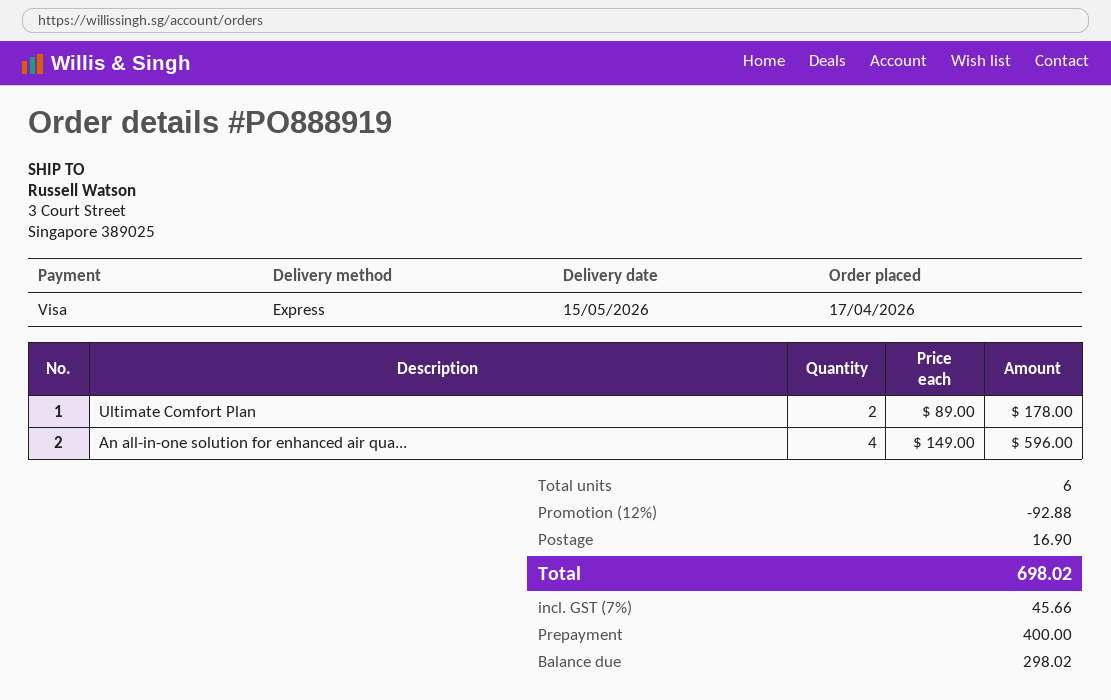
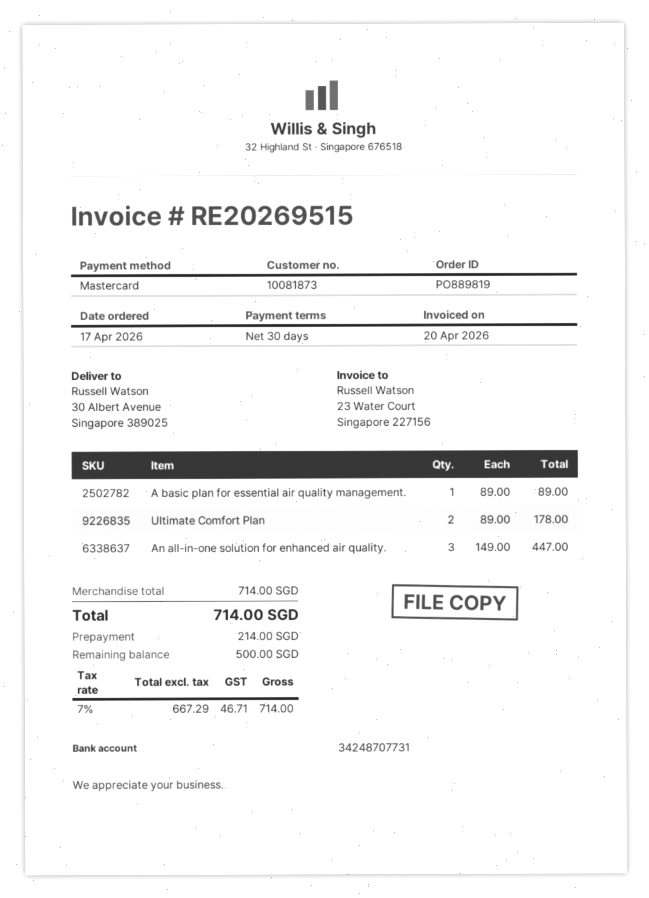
order number: PO888919 -> PO889819
payment method: Visa -> Mastercard
ship to: 3 Court Street, Singapore 389025 -> 30 Albert Avenue, Singapore 389025
An all-in-one solution for enhanced air qua...: 4 x 149.00 = 596.00 -> 3 x 149.00 = 447.00
A basic plan for essential air quality management.: none -> 1 x 89.00 = 89.00
discount: 12% = 92.88 -> none
shipping: 16.90 -> none
tax: 7% = 45.66 -> 7% = 46.71
total: 698.02 -> 714.00
deposit: 400.00 -> 214.00
balance: 298.02 -> 500.00

